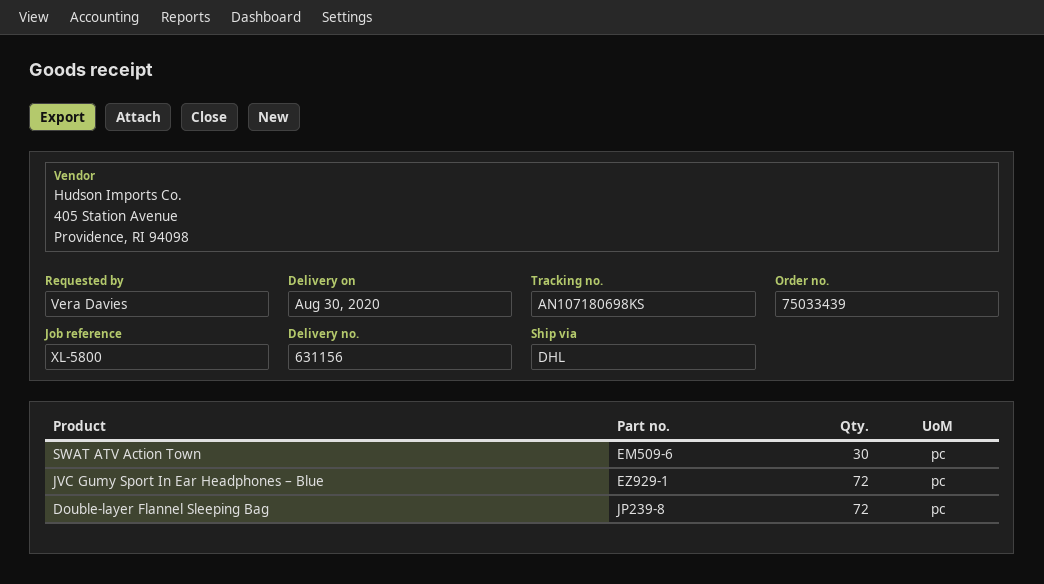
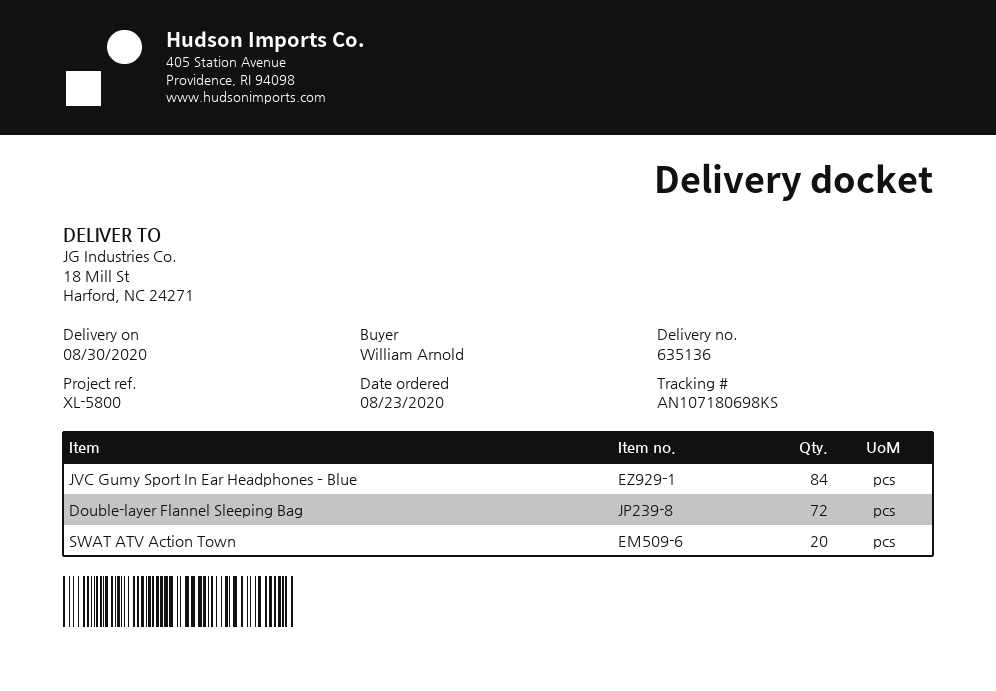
delivery note number: 631156 -> 635136
ordered by: Vera Davies -> William Arnold
SWAT ATV Action Town: 30 -> 20
JVC Gumy Sport In Ear Headphones – Blue: 72 -> 84

